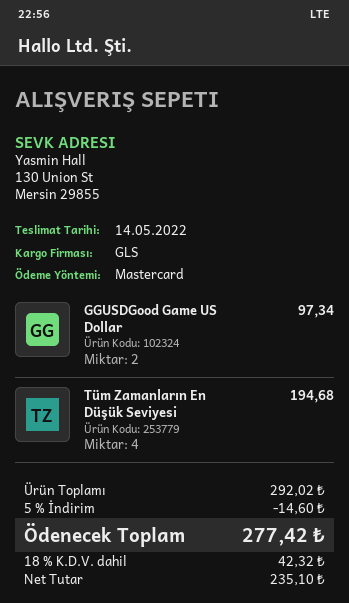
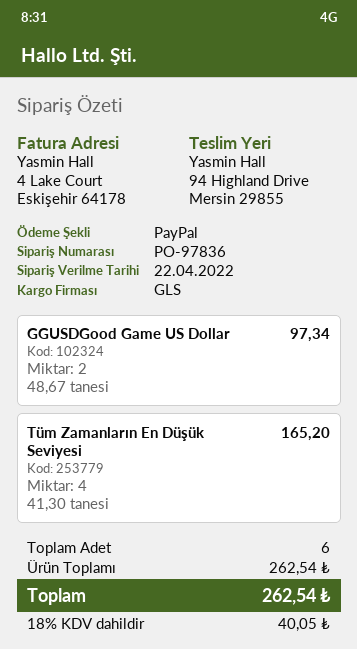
payment method: Mastercard -> PayPal
ship to: 130 Union St, Mersin 29855 -> 94 Highland Drive, Mersin 29855
Tüm Zamanların En Düşük Seviyesi: 4 for 194.68 -> 4 for 165.20
subtotal: 292.02 -> 262.54
discount: 5% = 14.60 -> none
tax: 18% = 42.32 -> 18% = 40.05
total: 277.42 -> 262.54

